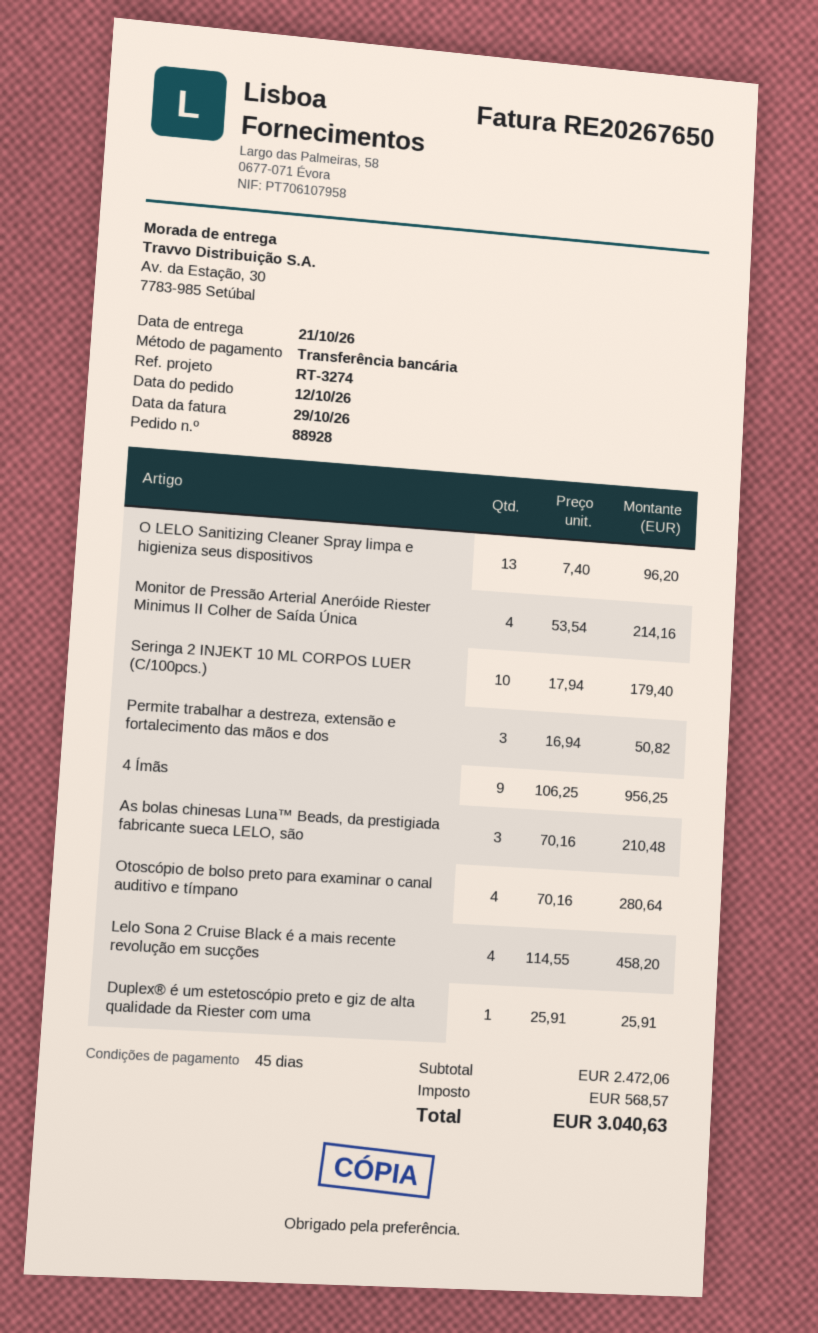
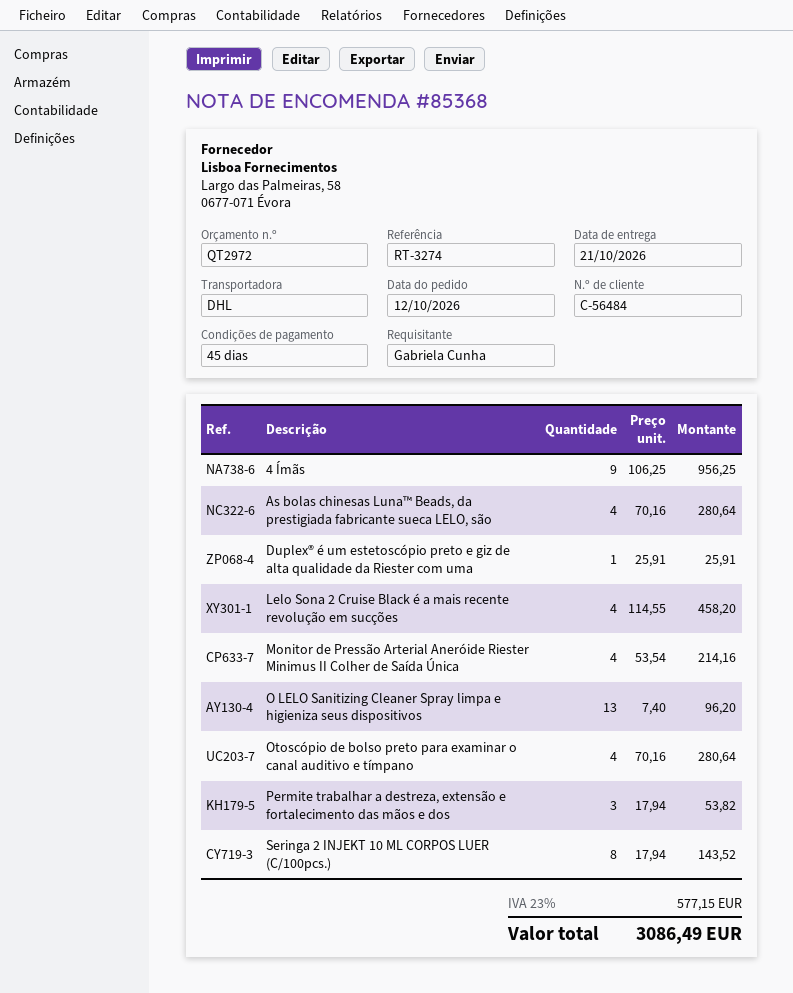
order number: 88928 -> 85368
Seringa 2 INJEKT 10 ML CORPOS LUER (C/100pcs.): 10 x 17.94 = 179.40 -> 8 x 17.94 = 143.52
Permite trabalhar a destreza, extensão e fortalecimento das mãos e dos: 3 x 16.94 = 50.82 -> 3 x 17.94 = 53.82
As bolas chinesas Luna™ Beads, da prestigiada fabricante sueca LELO, são: 3 x 70.16 = 210.48 -> 4 x 70.16 = 280.64
tax: 568.57 -> 577.15
total: 3040.63 -> 3086.49

